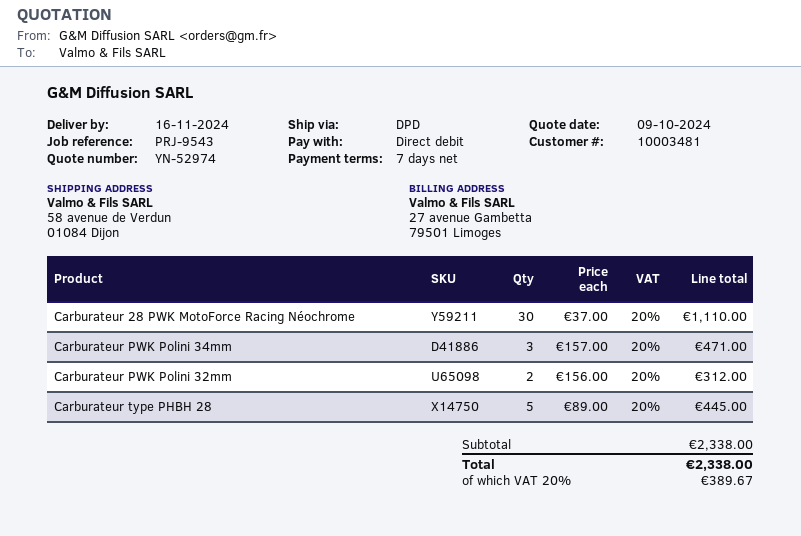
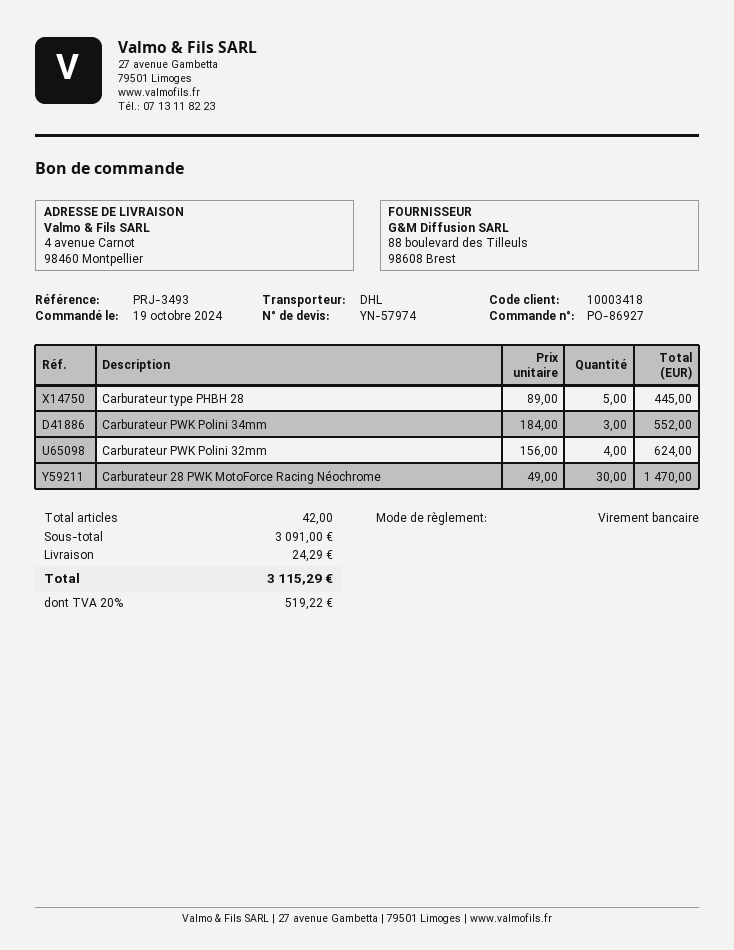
quote number: YN-52974 -> YN-57974
customer number: 10003481 -> 10003418
reference: PRJ-9543 -> PRJ-3493
payment method: direct debit -> bank transfer
shipping method: DPD -> DHL
ship to: 58 avenue de Verdun, 01084 Dijon -> 4 avenue Carnot, 98460 Montpellier
Carburateur 28 PWK MotoForce Racing Néochrome: 30 x 37.00 = 1110.00 -> 30 x 49.00 = 1470.00
Carburateur PWK Polini 34mm: 3 x 157.00 = 471.00 -> 3 x 184.00 = 552.00
Carburateur PWK Polini 32mm: 2 x 156.00 = 312.00 -> 4 x 156.00 = 624.00
subtotal: 2338.00 -> 3091.00
shipping: none -> 24.29
tax: 20% = 389.67 -> 20% = 519.22
total: 2338.00 -> 3115.29

